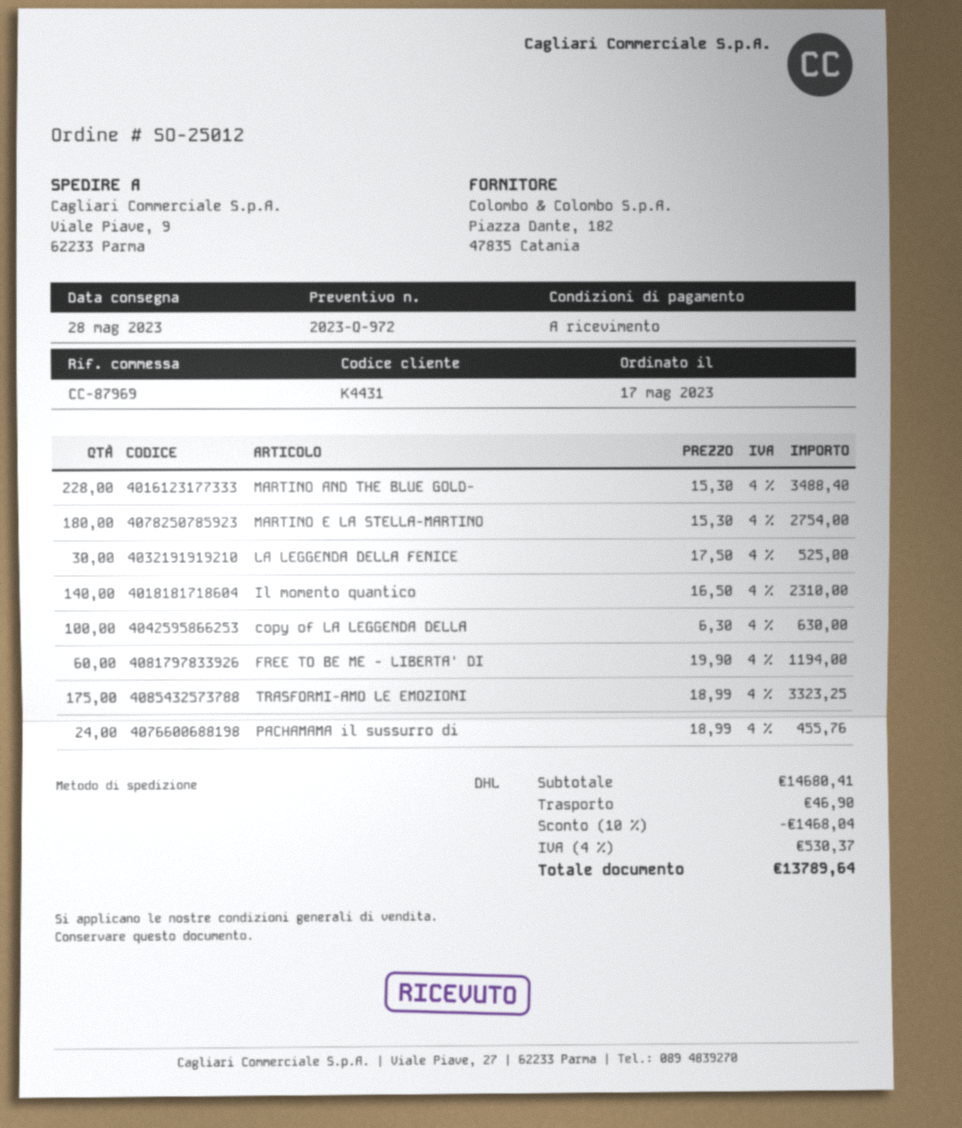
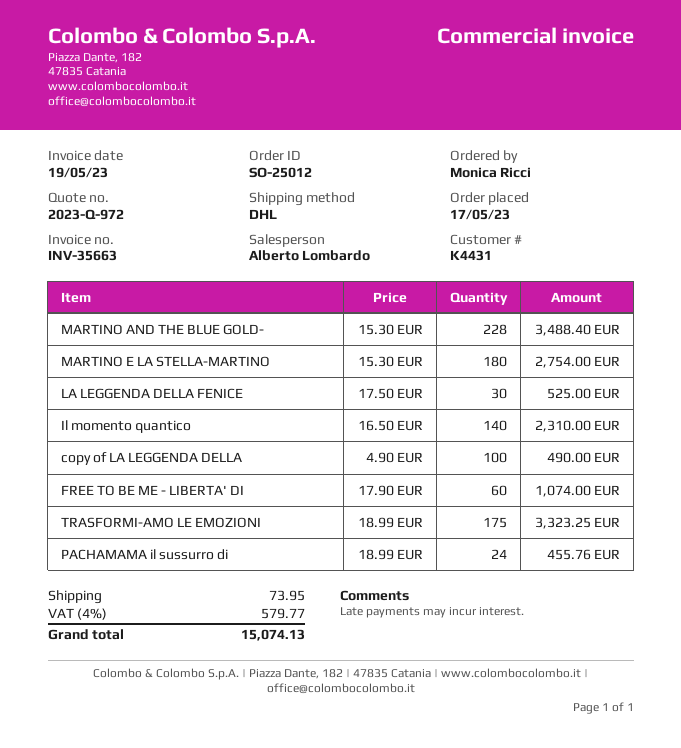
copy of LA LEGGENDA DELLA: 100 x 6.30 = 630.00 -> 100 x 4.90 = 490.00
FREE TO BE ME - LIBERTA' DI: 60 x 19.90 = 1194.00 -> 60 x 17.90 = 1074.00
discount: 10% = 1468.04 -> none
shipping: 46.90 -> 73.95
tax: 4% = 530.37 -> 4% = 579.77
total: 13789.64 -> 15074.13

